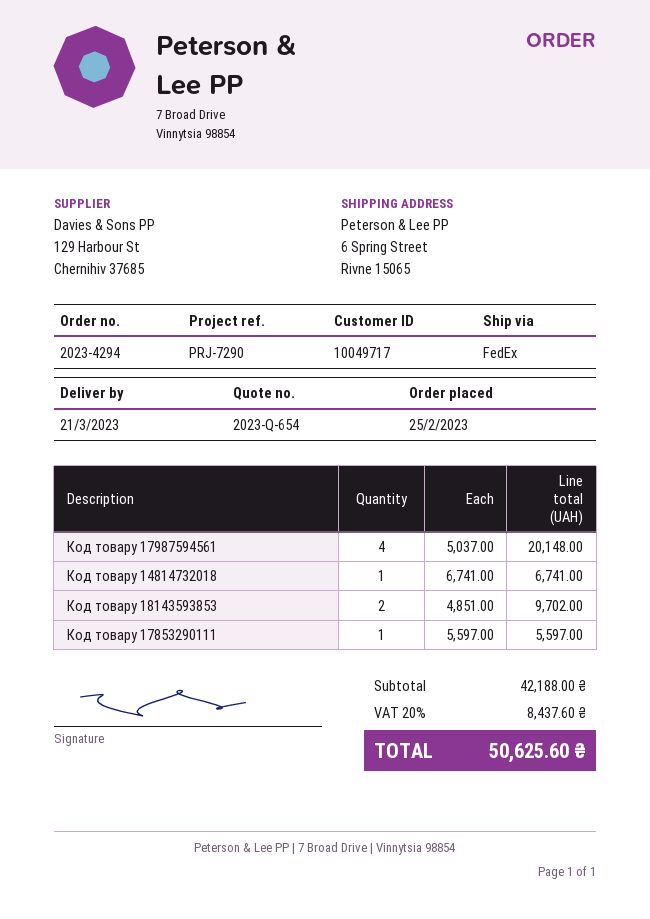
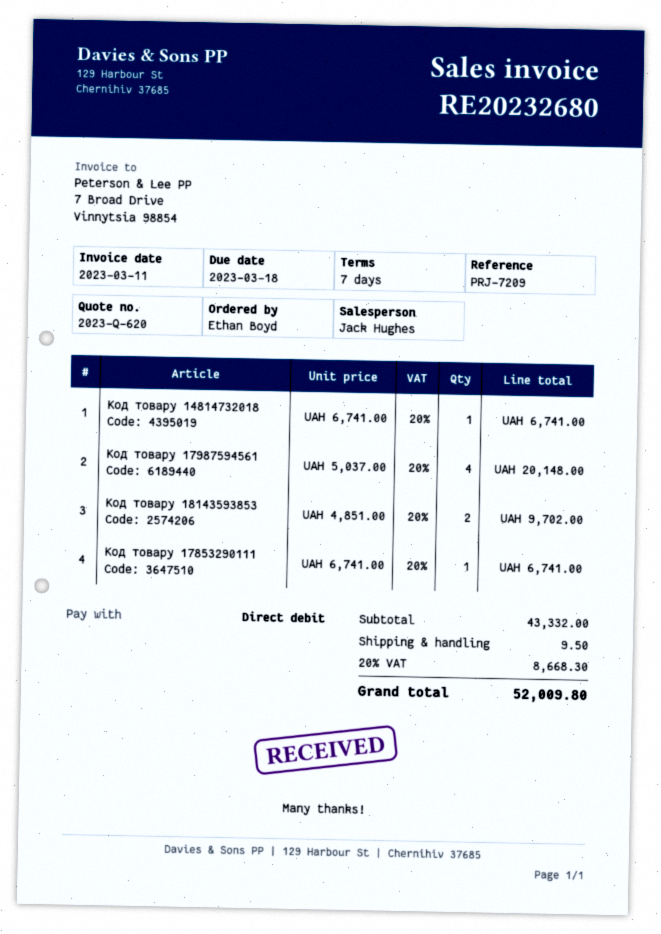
quote number: 2023-Q-654 -> 2023-Q-620
reference: PRJ-7290 -> PRJ-7209
Код товару 17853290111: 1 x 5597.00 = 5597.00 -> 1 x 6741.00 = 6741.00
subtotal: 42188.00 -> 43332.00
shipping: none -> 9.50
tax: 20% = 8437.60 -> 20% = 8668.30
total: 50625.60 -> 52009.80

